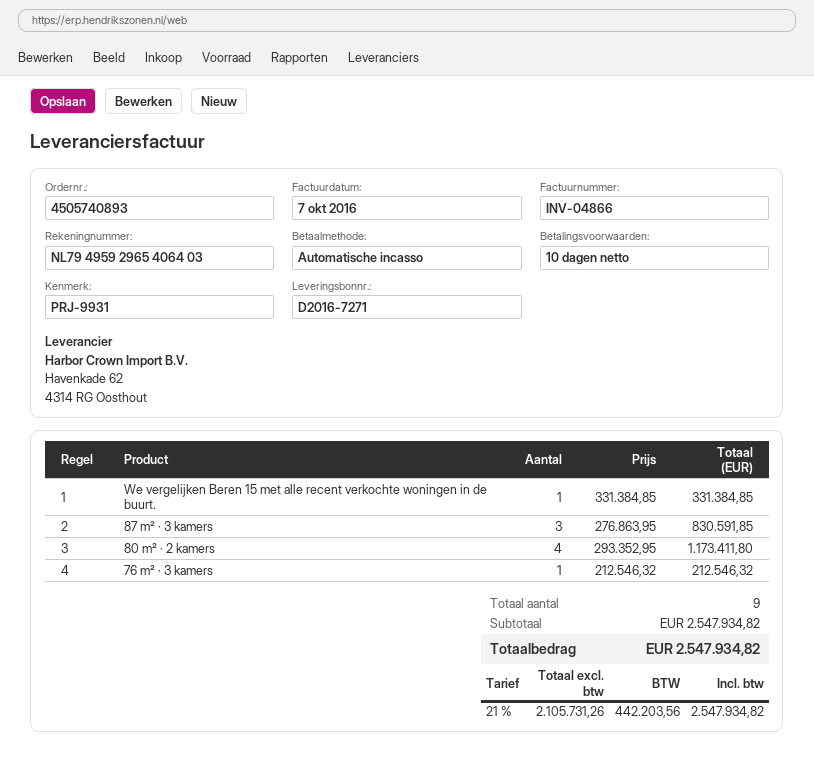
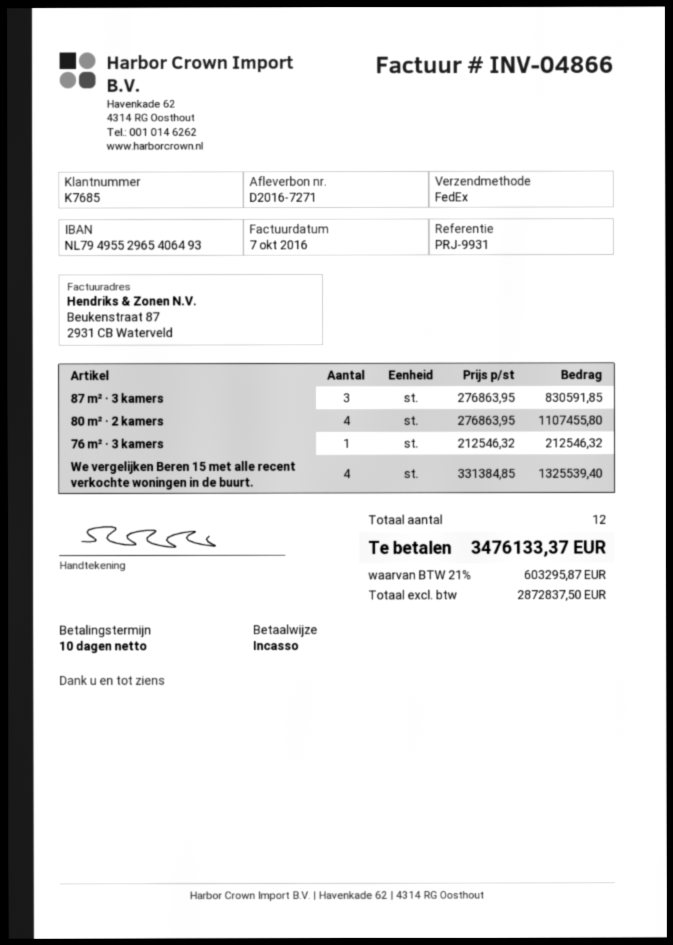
bank account: NL7949592965406403 -> NL7949552965406493
We vergelijken Beren 15 met alle recent verkochte woningen in de buurt.: 1 x 331384.85 = 331384.85 -> 4 x 331384.85 = 1325539.40
80 m² · 2 kamers: 4 x 293352.95 = 1173411.80 -> 4 x 276863.95 = 1107455.80
total quantity: 9 -> 12
net: 2105731.26 -> 2872837.50
tax: 21% = 442203.56 -> 21% = 603295.87
total: 2547934.82 -> 3476133.37

